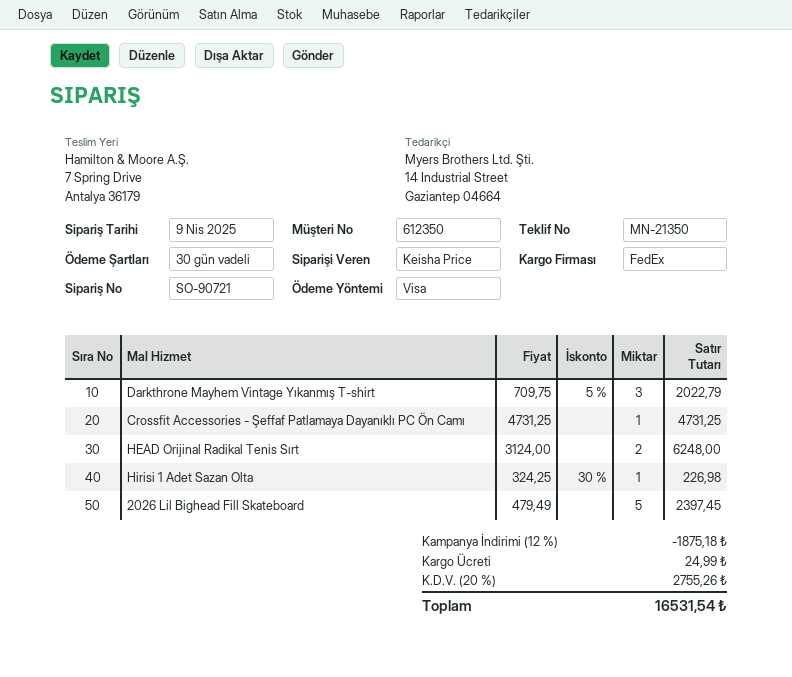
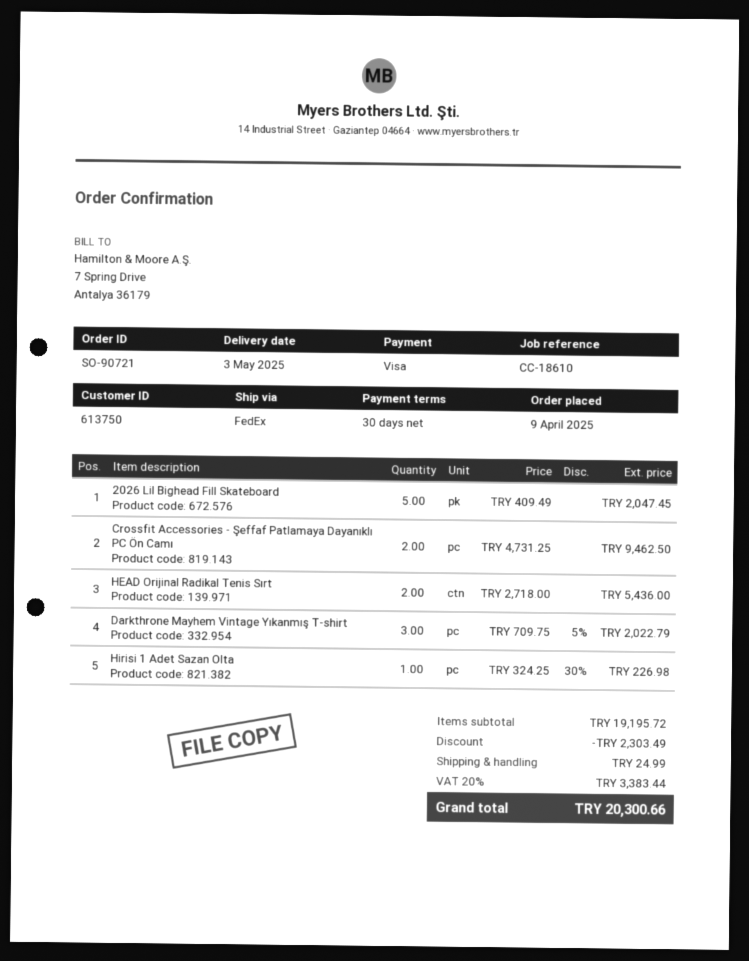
customer number: 612350 -> 613750
Crossfit Accessories - Şeffaf Patlamaya Dayanıklı PC Ön Camı: 1 x 4731.25 = 4731.25 -> 2 x 4731.25 = 9462.50
HEAD Orijinal Radikal Tenis Sırt: 2 x 3124.00 = 6248.00 -> 2 x 2718.00 = 5436.00
2026 Lil Bighead Fill Skateboard: 5 x 479.49 = 2397.45 -> 5 x 409.49 = 2047.45
discount: 1875.18 -> 2303.49
tax: 20% = 2755.26 -> 20% = 3383.44
total: 16531.54 -> 20300.66

